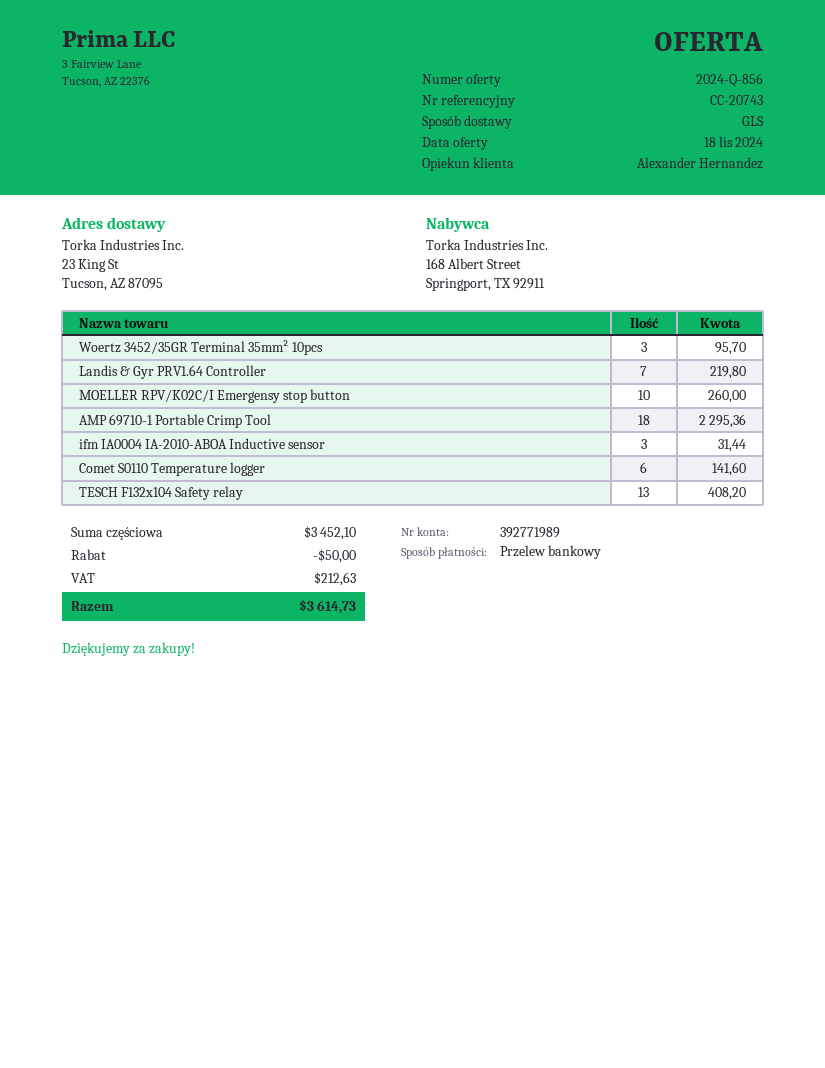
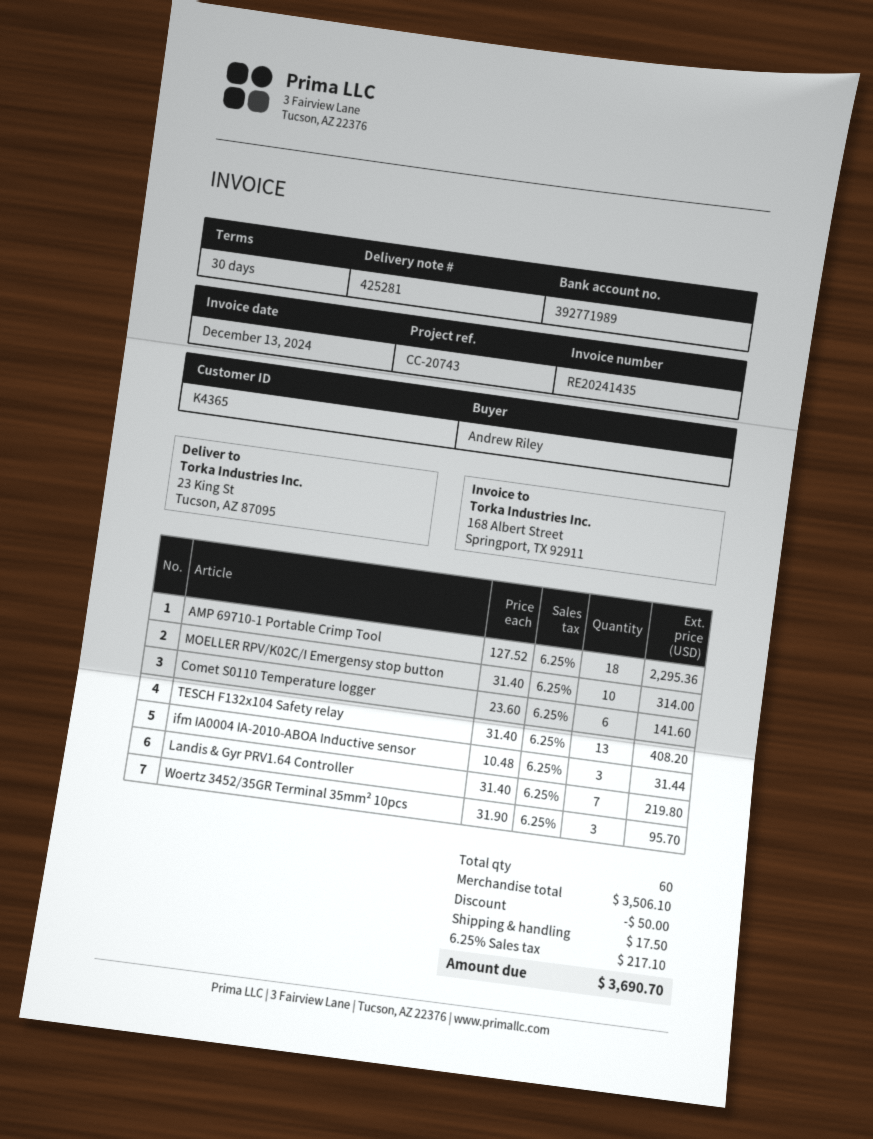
MOELLER RPV/K02C/I Emergensy stop button: 10 for 260.00 -> 10 for 314.00
subtotal: 3452.10 -> 3506.10
shipping: none -> 17.50
tax: 212.63 -> 217.10
total: 3614.73 -> 3690.70

